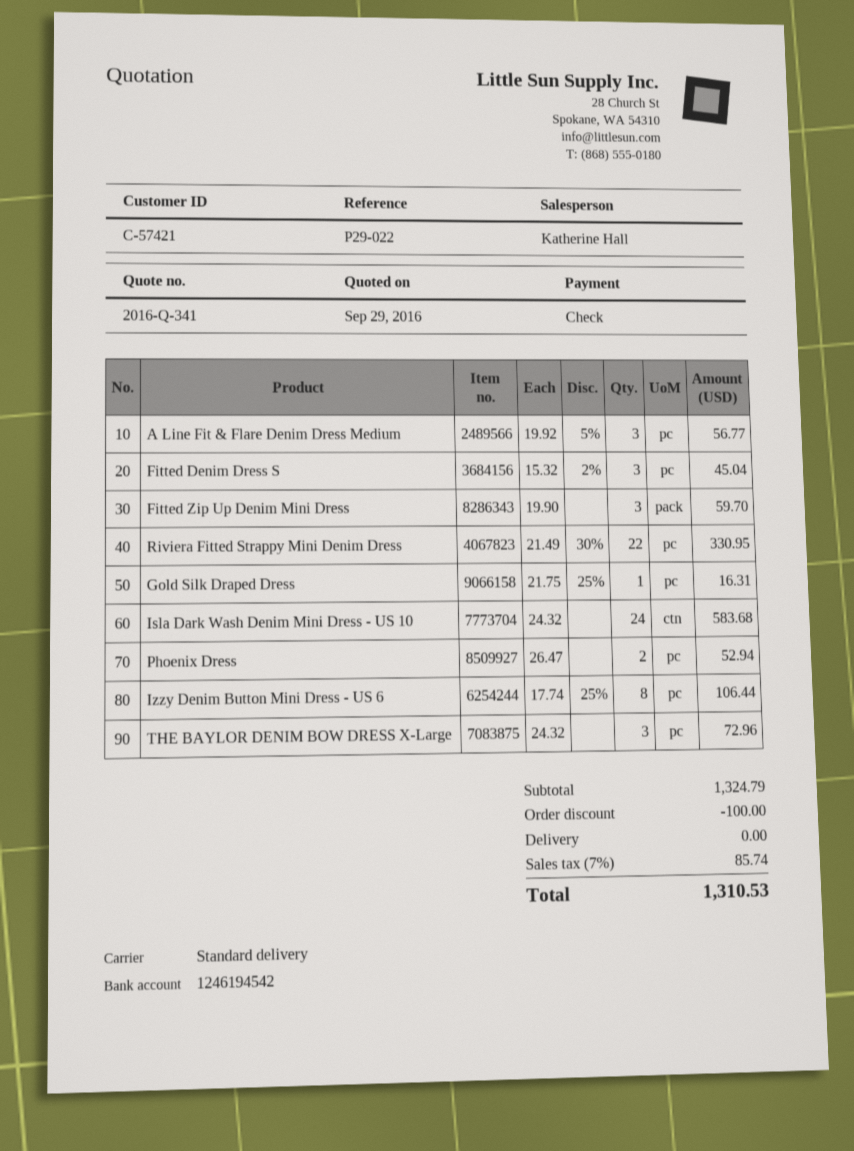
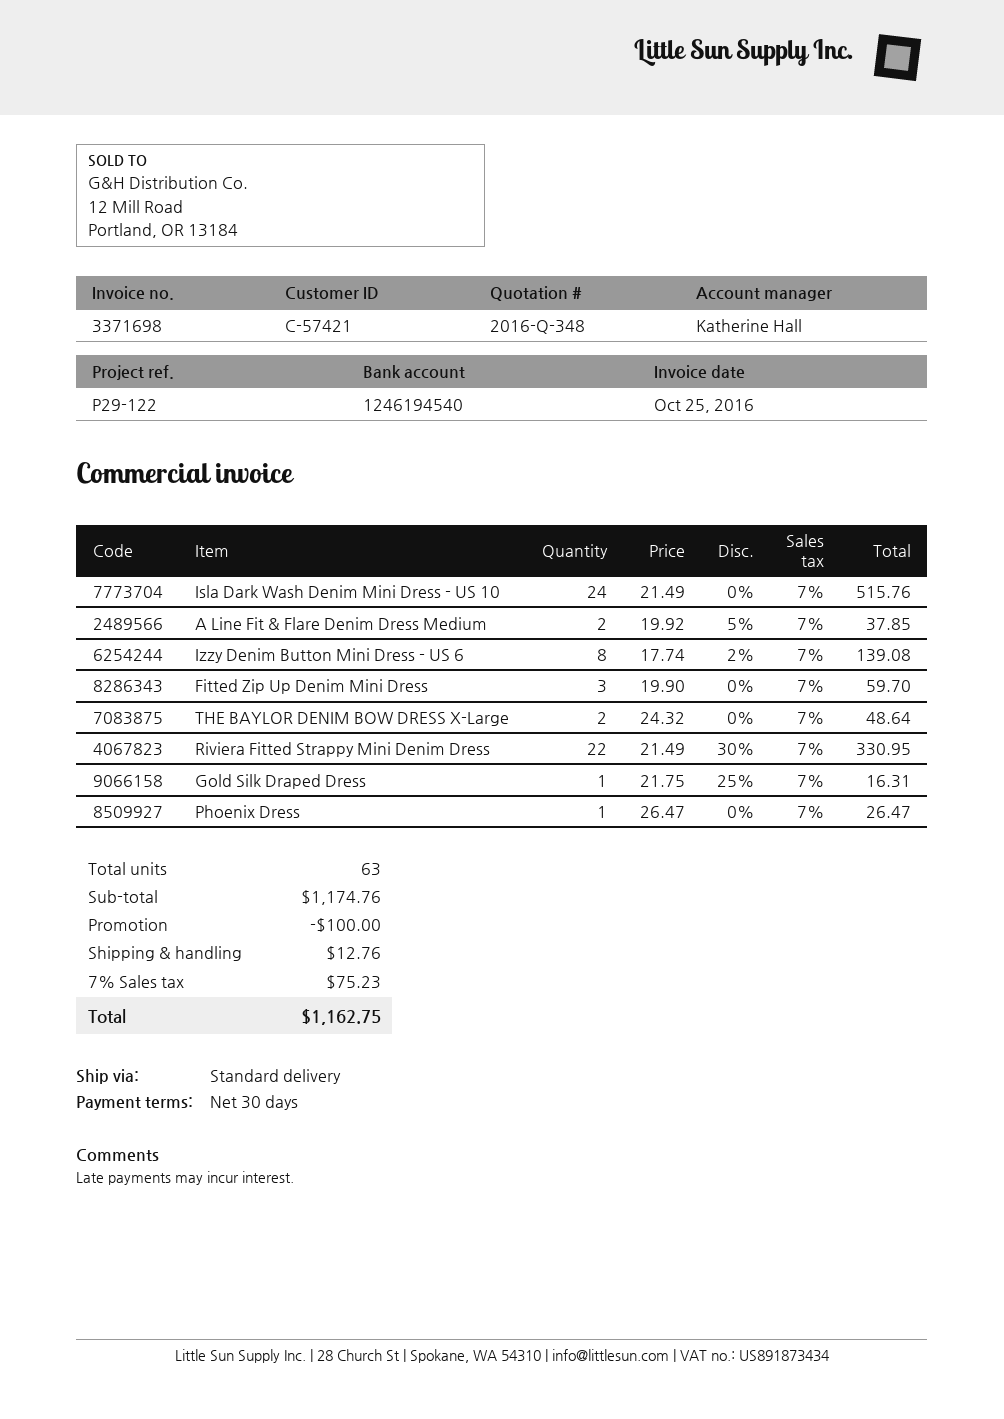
quote number: 2016-Q-341 -> 2016-Q-348
reference: P29-022 -> P29-122
bank account: 1246194542 -> 1246194540
A Line Fit & Flare Denim Dress Medium: 3 x 19.92 - 5% = 56.77 -> 2 x 19.92 - 5% = 37.85
Fitted Denim Dress S: 3 x 15.32 - 2% = 45.04 -> none
Isla Dark Wash Denim Mini Dress - US 10: 24 x 24.32 = 583.68 -> 24 x 21.49 = 515.76
Phoenix Dress: 2 x 26.47 = 52.94 -> 1 x 26.47 = 26.47
Izzy Denim Button Mini Dress - US 6: 8 x 17.74 - 25% = 106.44 -> 8 x 17.74 - 2% = 139.08
THE BAYLOR DENIM BOW DRESS X-Large: 3 x 24.32 = 72.96 -> 2 x 24.32 = 48.64
subtotal: 1324.79 -> 1174.76
shipping: 0.00 -> 12.76
tax: 7% = 85.74 -> 7% = 75.23
total: 1310.53 -> 1162.75

